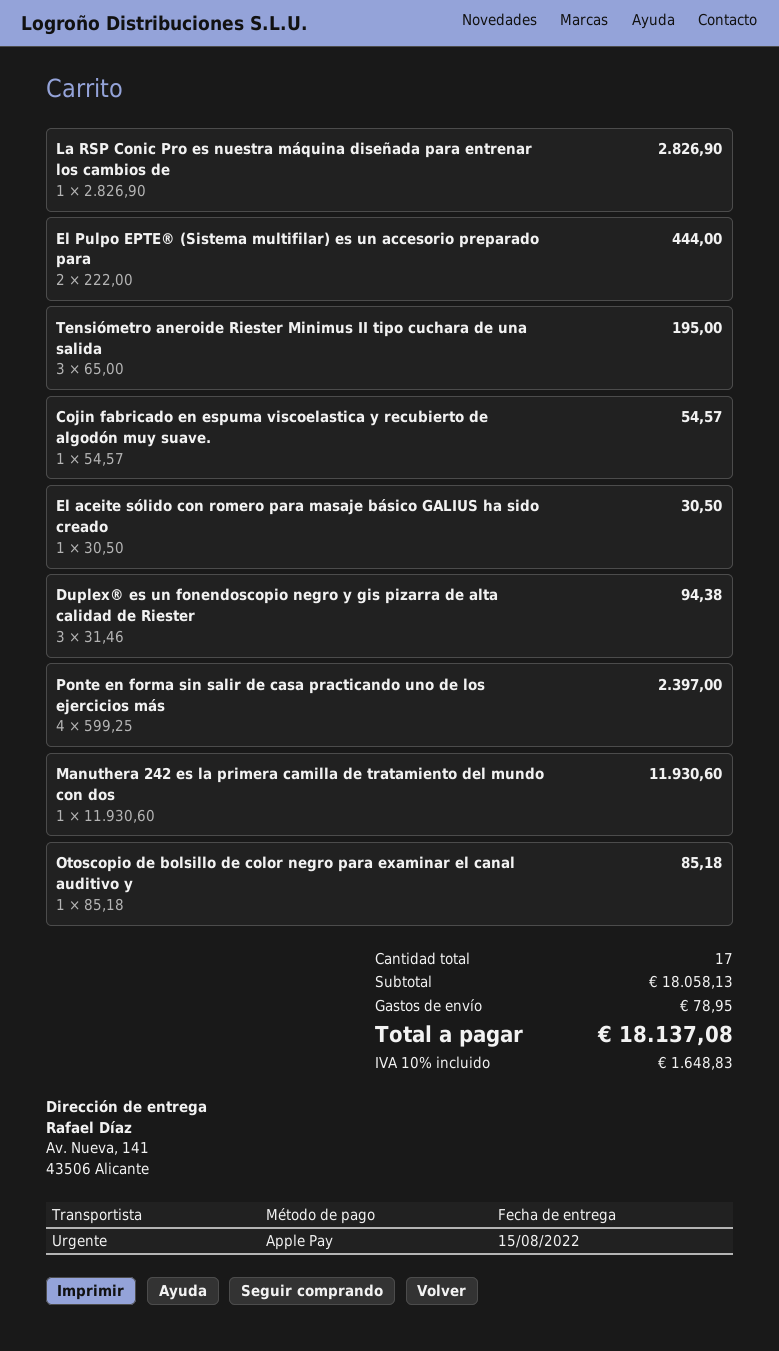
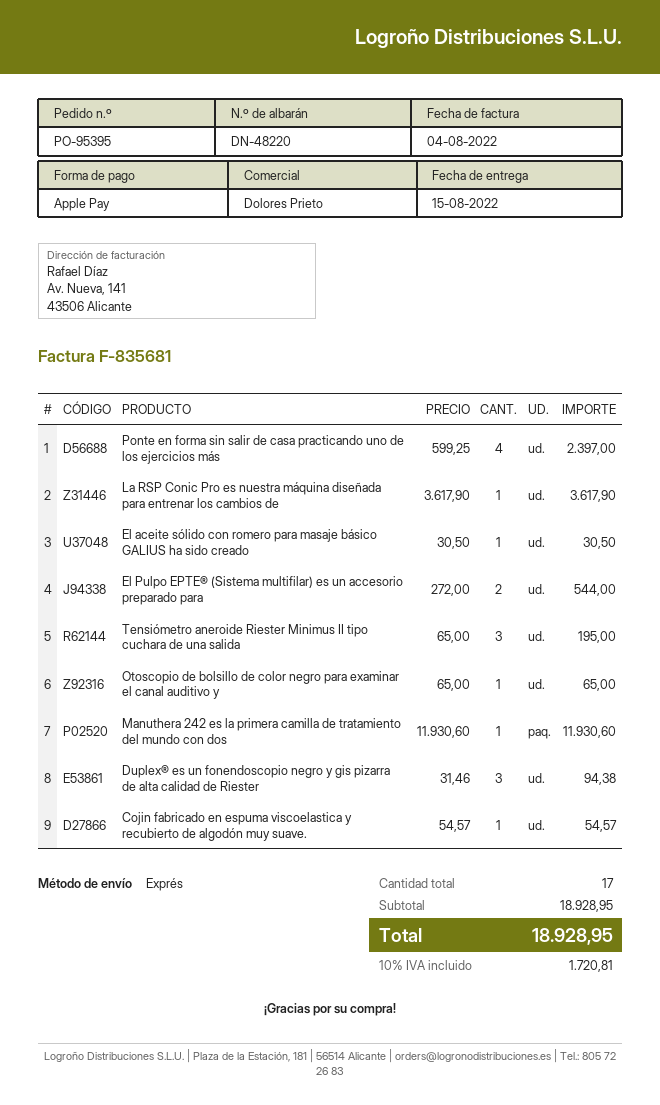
La RSP Conic Pro es nuestra máquina diseñada para entrenar los cambios de: 1 x 2826.90 = 2826.90 -> 1 x 3617.90 = 3617.90
El Pulpo EPTE® (Sistema multifilar) es un accesorio preparado para: 2 x 222.00 = 444.00 -> 2 x 272.00 = 544.00
Otoscopio de bolsillo de color negro para examinar el canal auditivo y: 1 x 85.18 = 85.18 -> 1 x 65.00 = 65.00
subtotal: 18058.13 -> 18928.95
shipping: 78.95 -> none
tax: 10% = 1648.83 -> 10% = 1720.81
total: 18137.08 -> 18928.95

